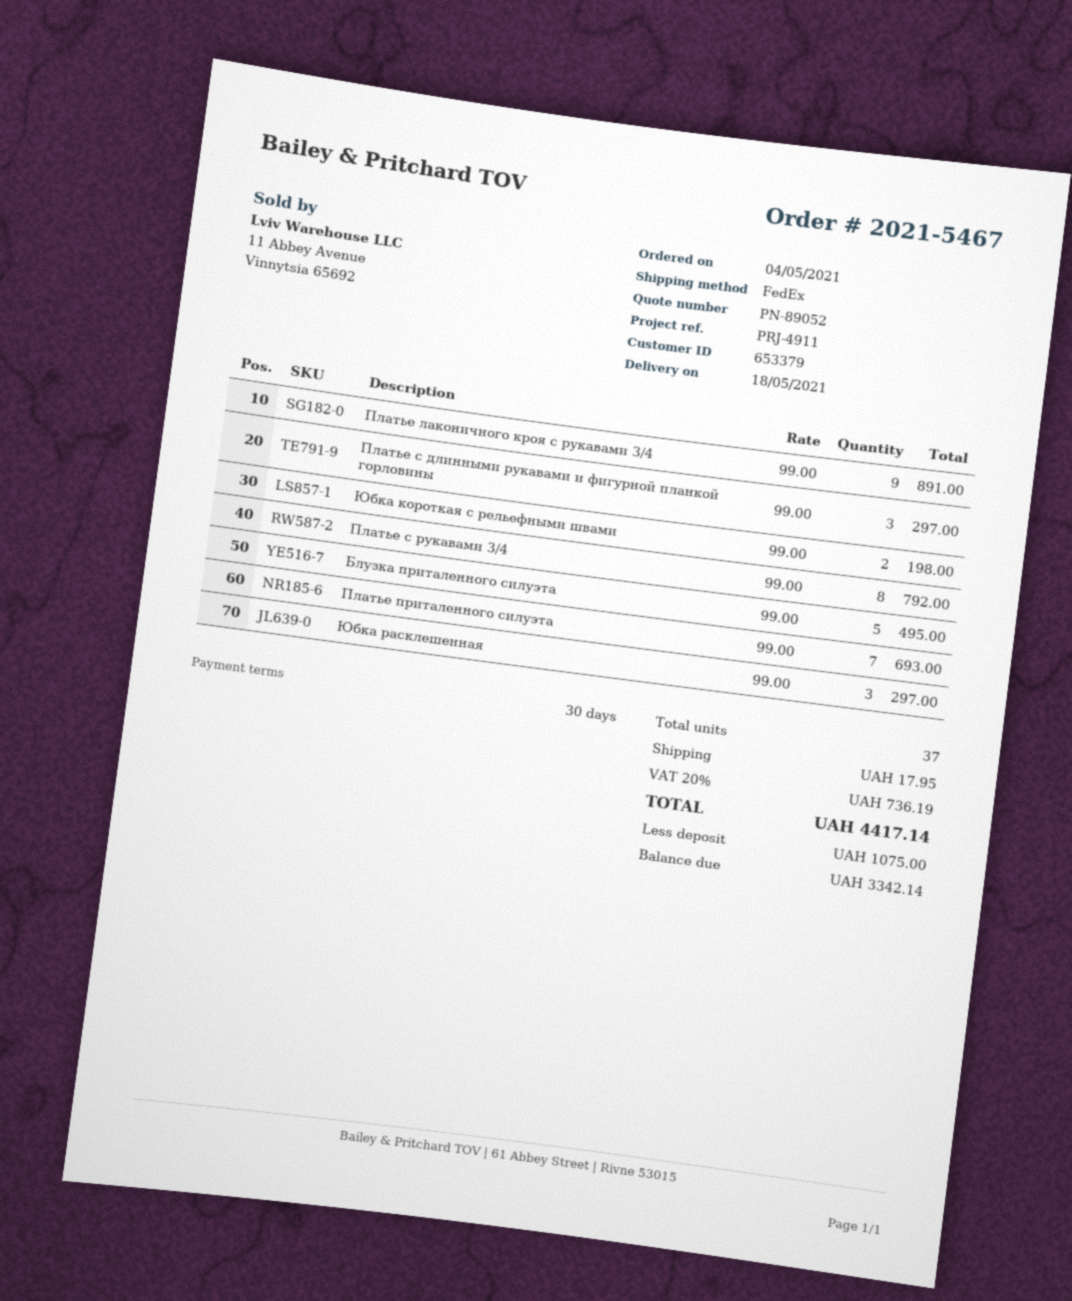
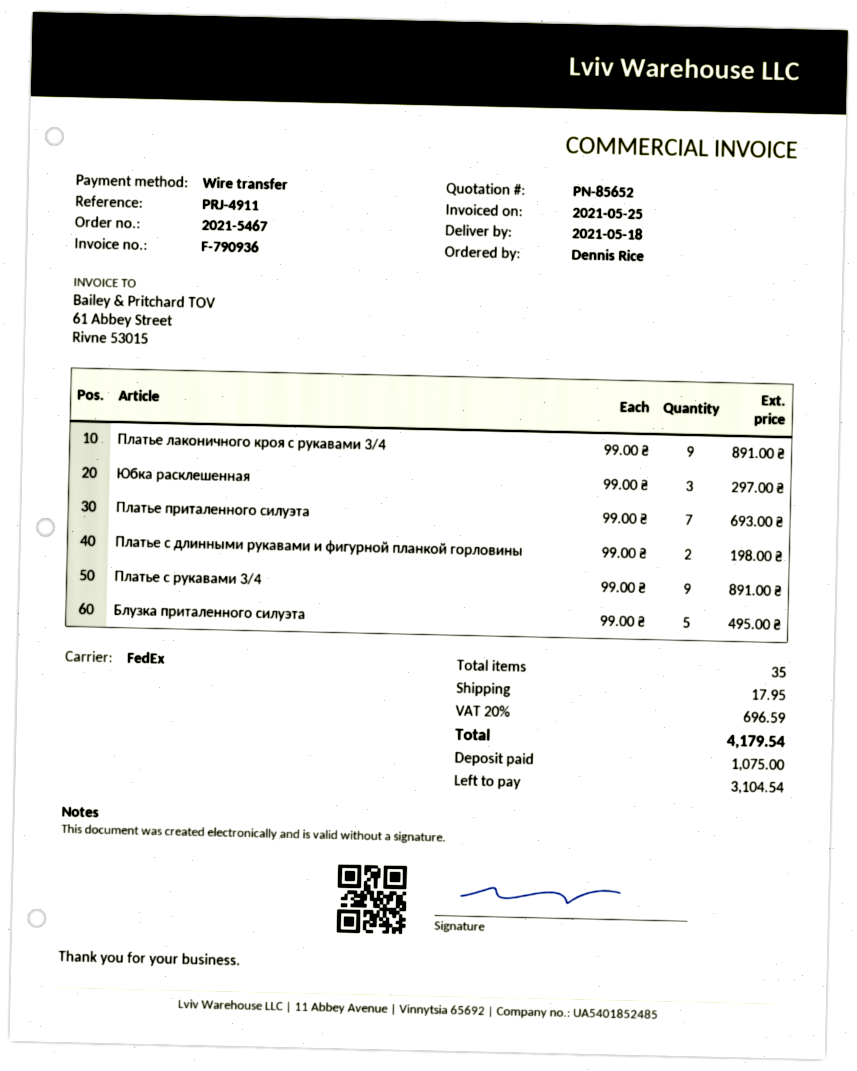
quote number: PN-89052 -> PN-85652
Платье с длинными рукавами и фигурной планкой горловины: 3 x 99.00 = 297.00 -> 2 x 99.00 = 198.00
Юбка короткая с рельефными швами: 2 x 99.00 = 198.00 -> none
Платье с рукавами 3/4: 8 x 99.00 = 792.00 -> 9 x 99.00 = 891.00
total quantity: 37 -> 35
tax: 20% = 736.19 -> 20% = 696.59
total: 4417.14 -> 4179.54
balance: 3342.14 -> 3104.54

